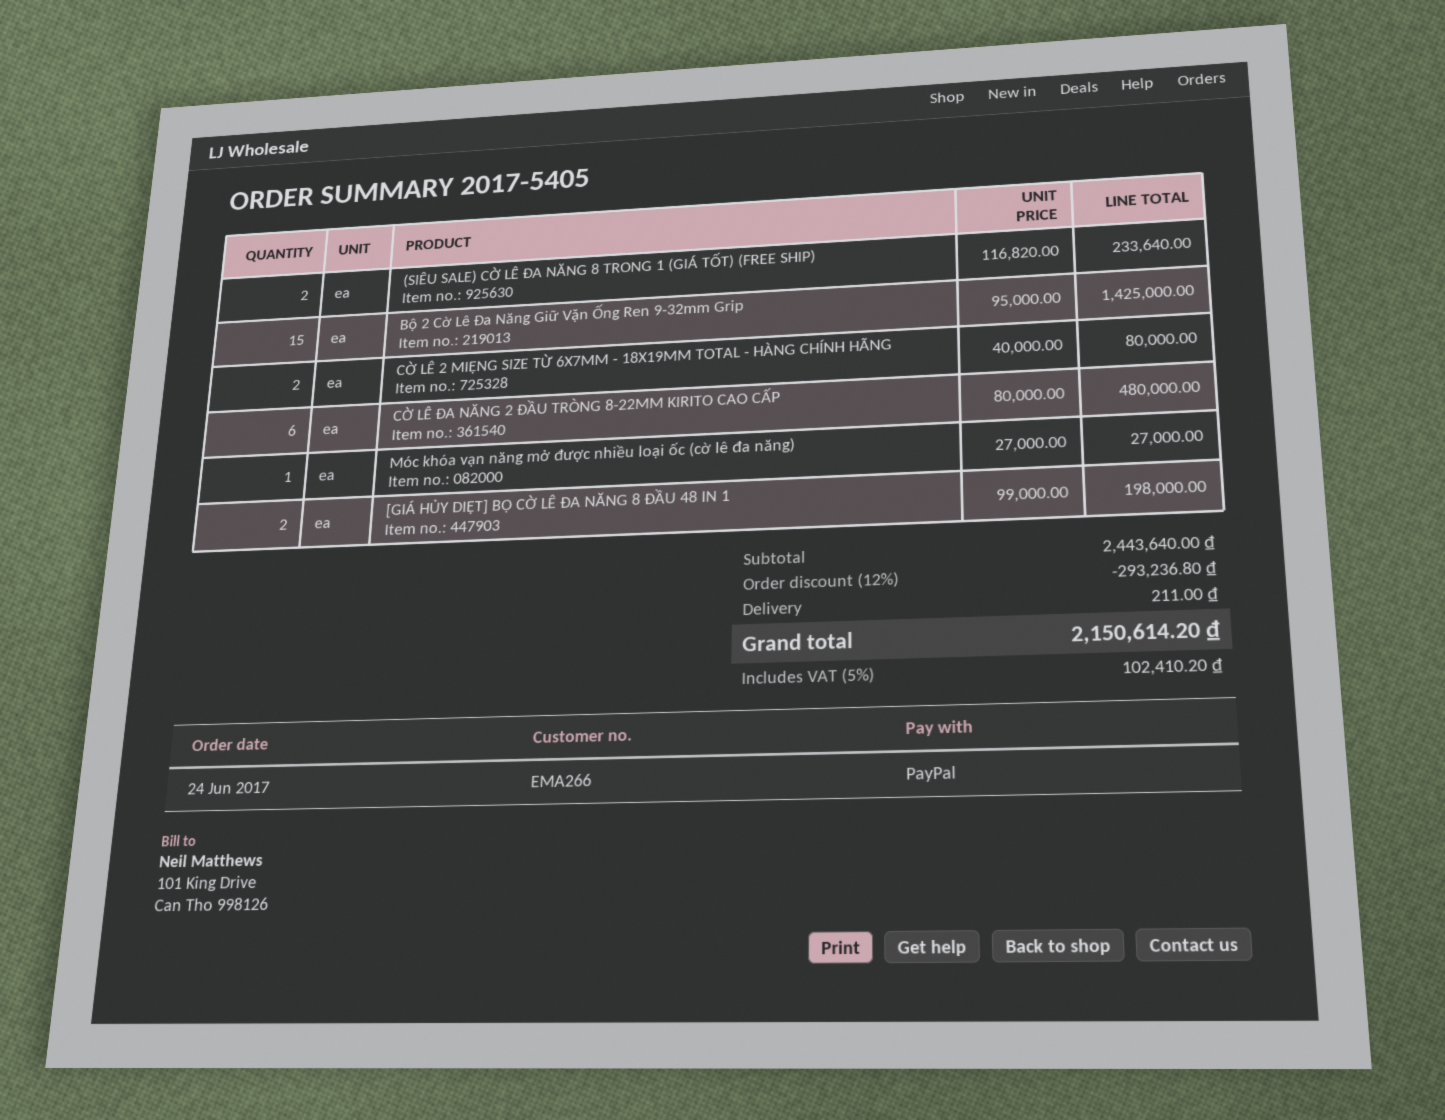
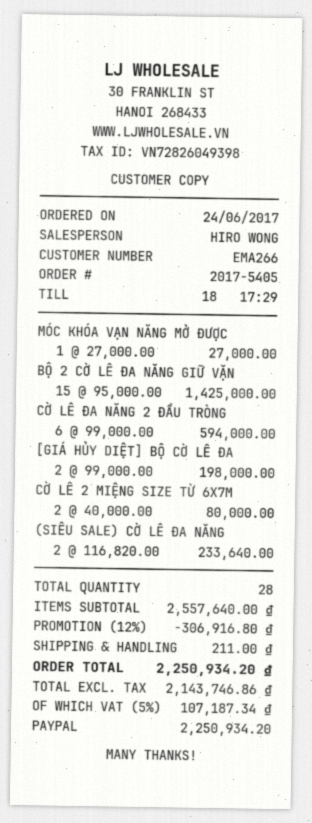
CỜ LÊ ĐA NĂNG 2 ĐẦU TRÒNG 8-22MM KIRITO CAO CẤP: 6 x 80000.00 = 480000.00 -> 6 x 99000.00 = 594000.00
subtotal: 2443640.00 -> 2557640.00
discount: 12% = 293236.80 -> 12% = 306916.80
tax: 5% = 102410.20 -> 5% = 107187.34
total: 2150614.20 -> 2250934.20

